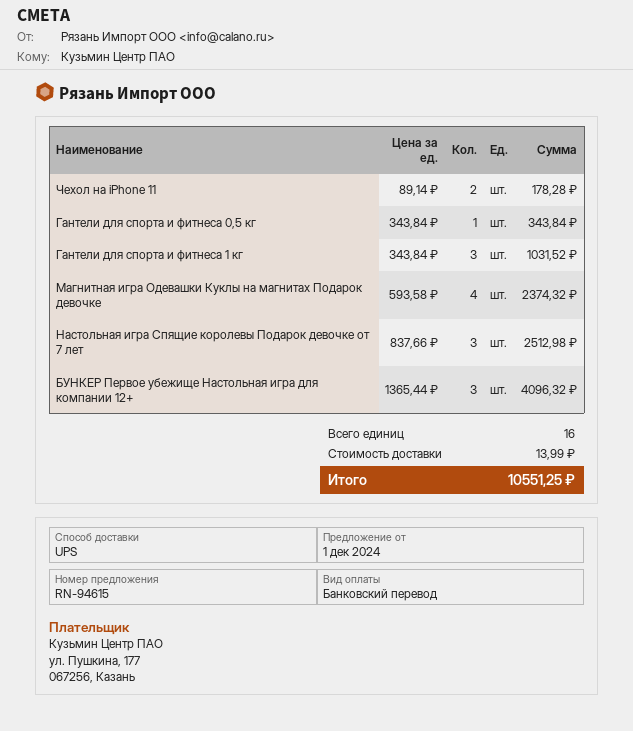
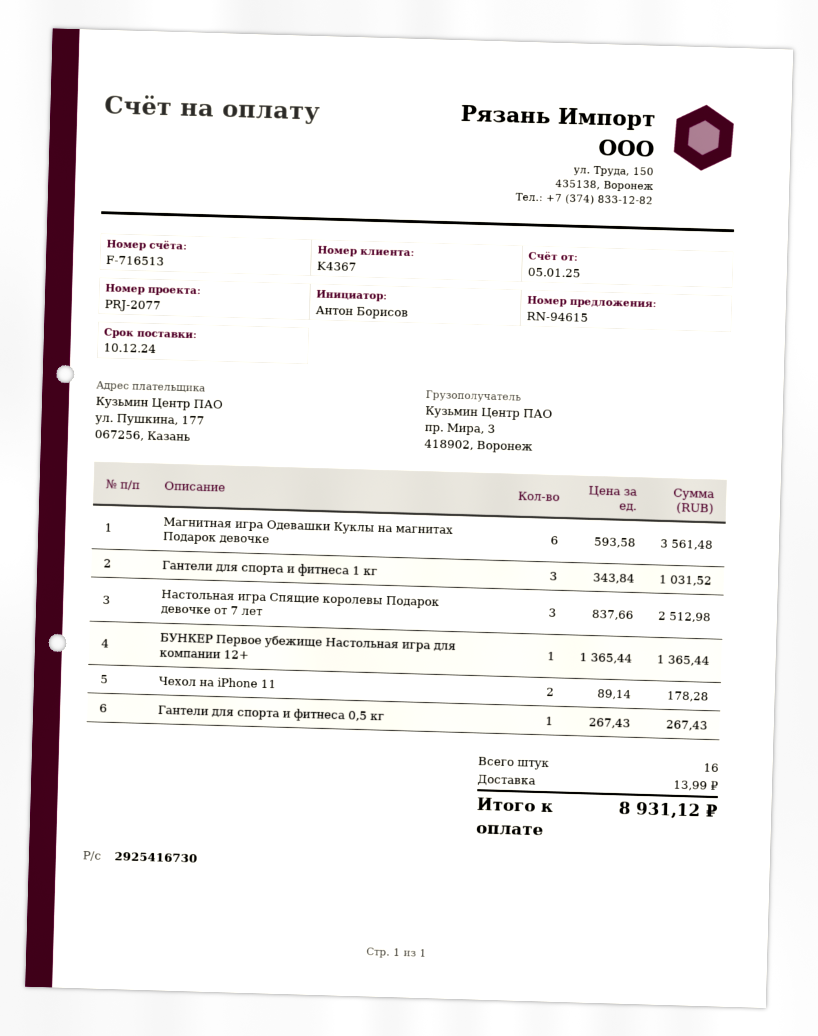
Гантели для спорта и фитнеса 0,5 кг: 1 x 343.84 = 343.84 -> 1 x 267.43 = 267.43
Магнитная игра Одевашки Куклы на магнитах Подарок девочке: 4 x 593.58 = 2374.32 -> 6 x 593.58 = 3561.48
БУНКЕР Первое убежище Настольная игра для компании 12+: 3 x 1365.44 = 4096.32 -> 1 x 1365.44 = 1365.44
total: 10551.25 -> 8931.12

